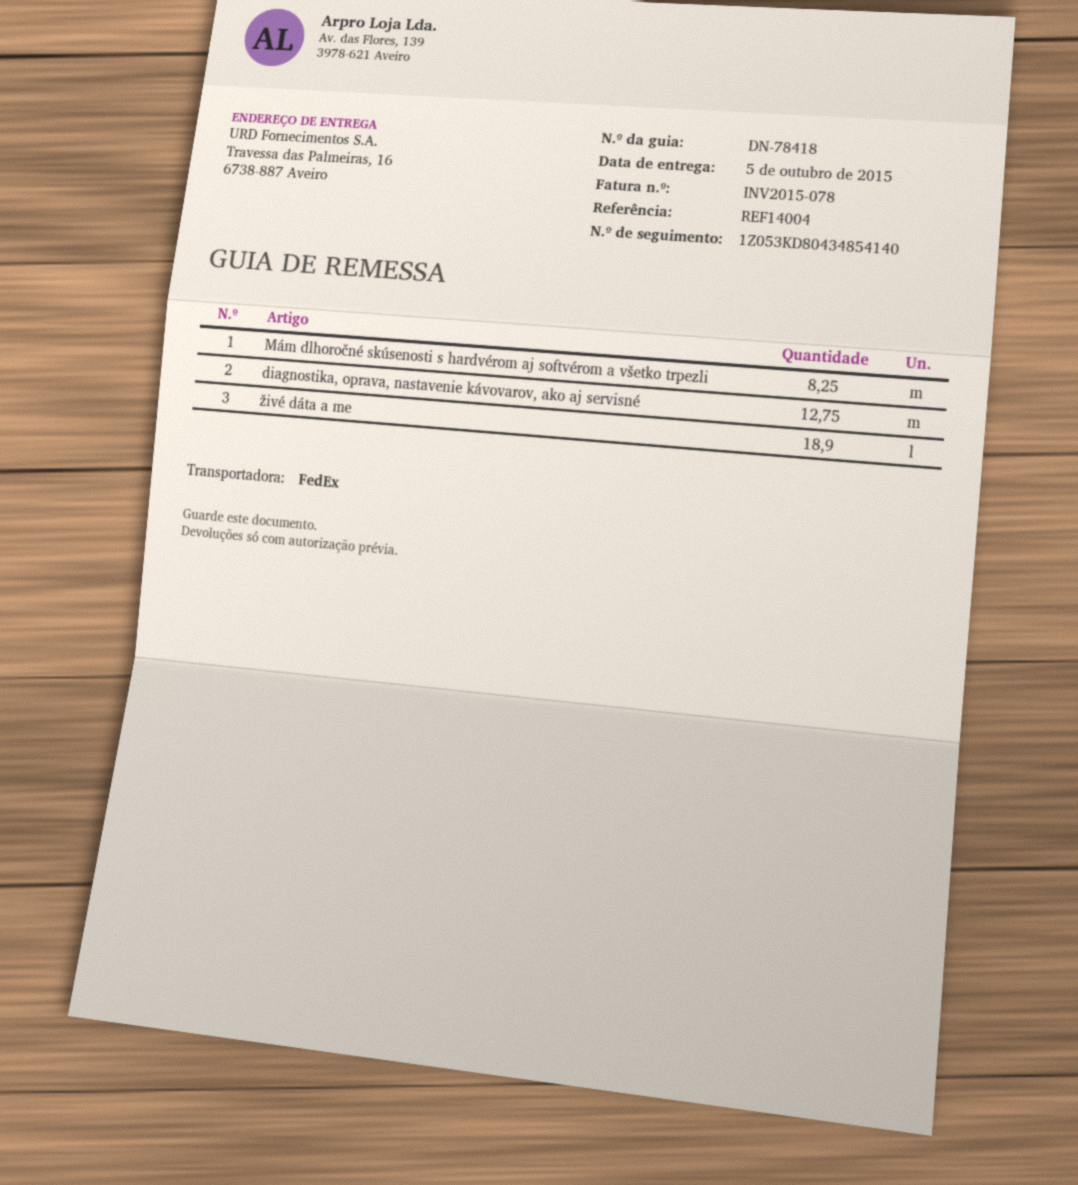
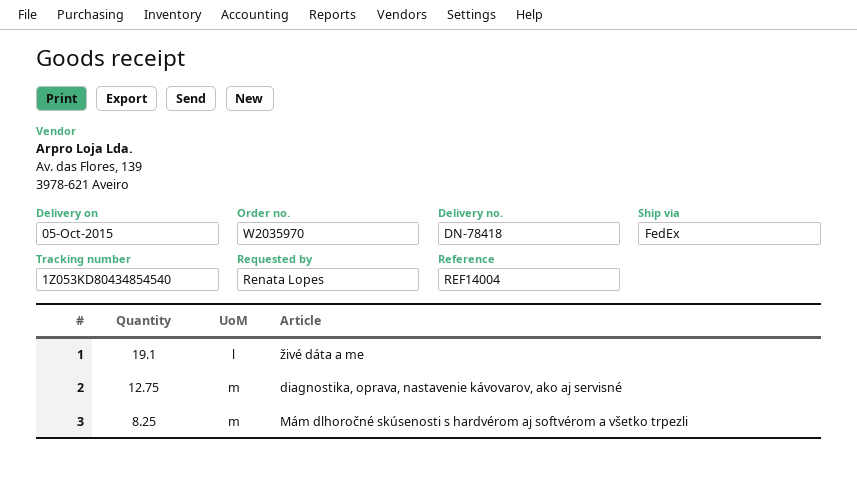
tracking number: 1Z053KD80434854140 -> 1Z053KD80434854540
živé dáta a me: 18.9 -> 19.1

